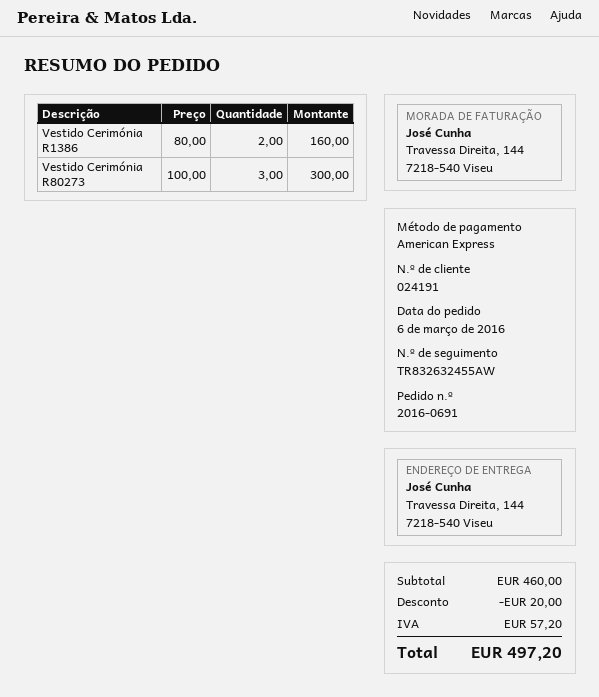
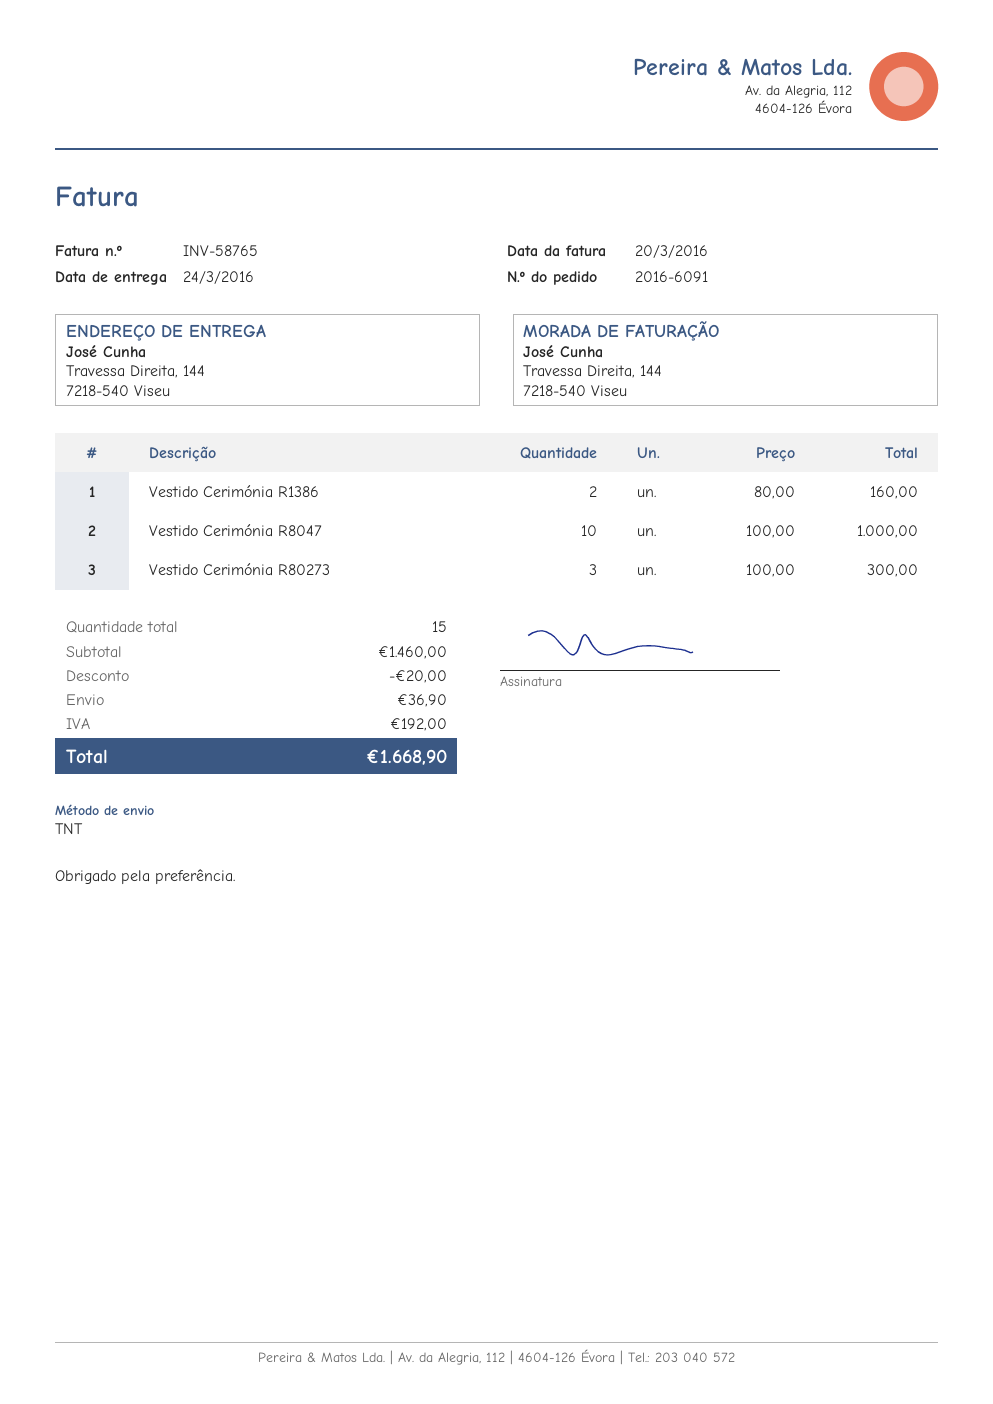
order number: 2016-0691 -> 2016-6091
Vestido Cerimónia R8047: none -> 10 x 100.00 = 1000.00
subtotal: 460.00 -> 1460.00
shipping: none -> 36.90
tax: 57.20 -> 192.00
total: 497.20 -> 1668.90

